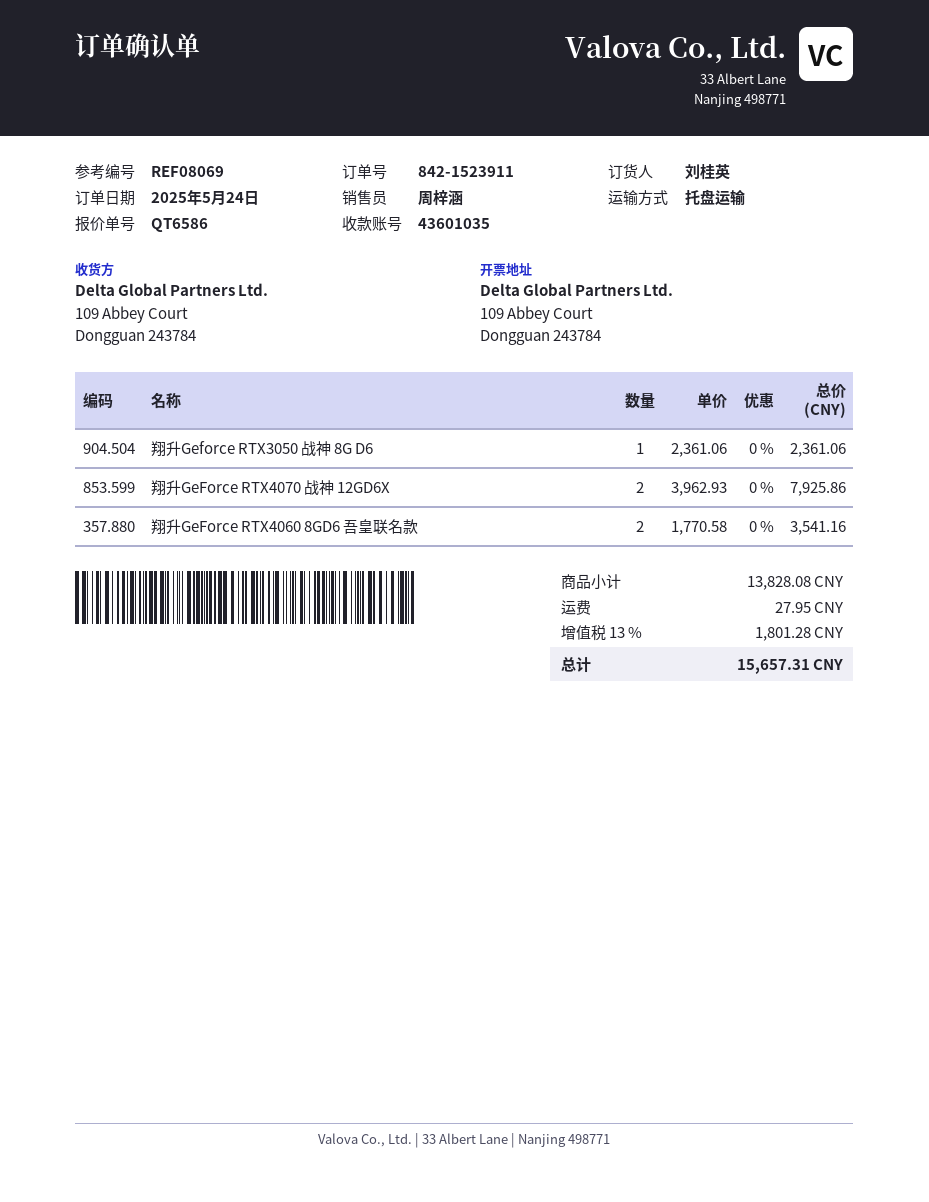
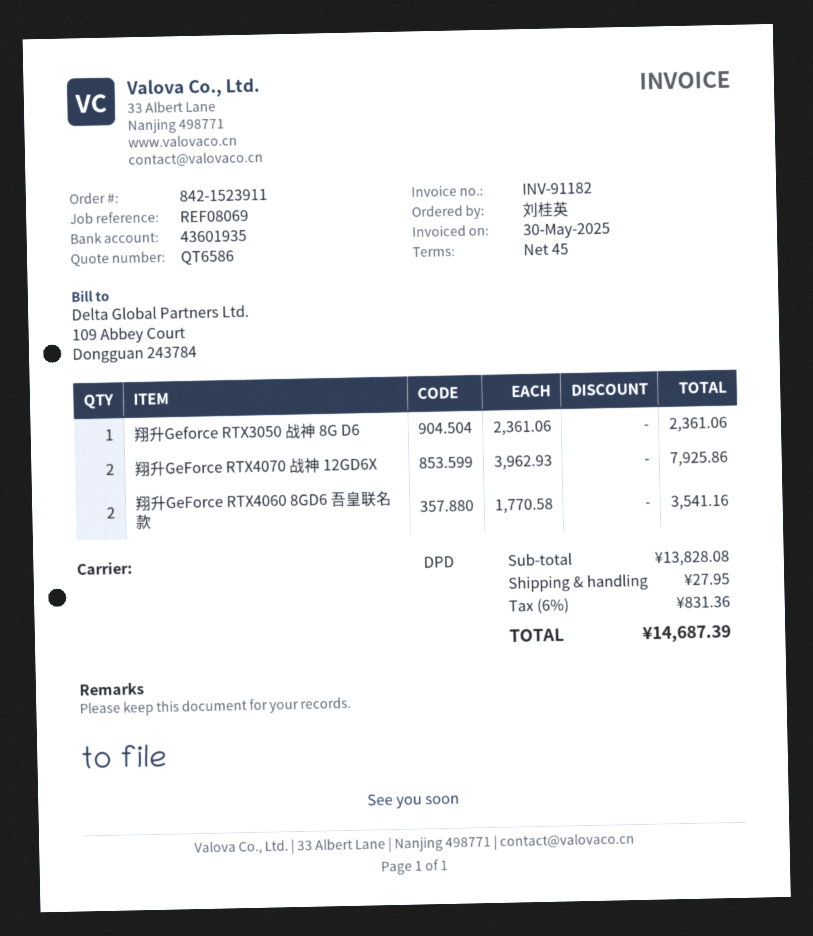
bank account: 43601035 -> 43601935
shipping method: pallet freight -> DPD
tax: 13% = 1801.28 -> 6% = 831.36
total: 15657.31 -> 14687.39

